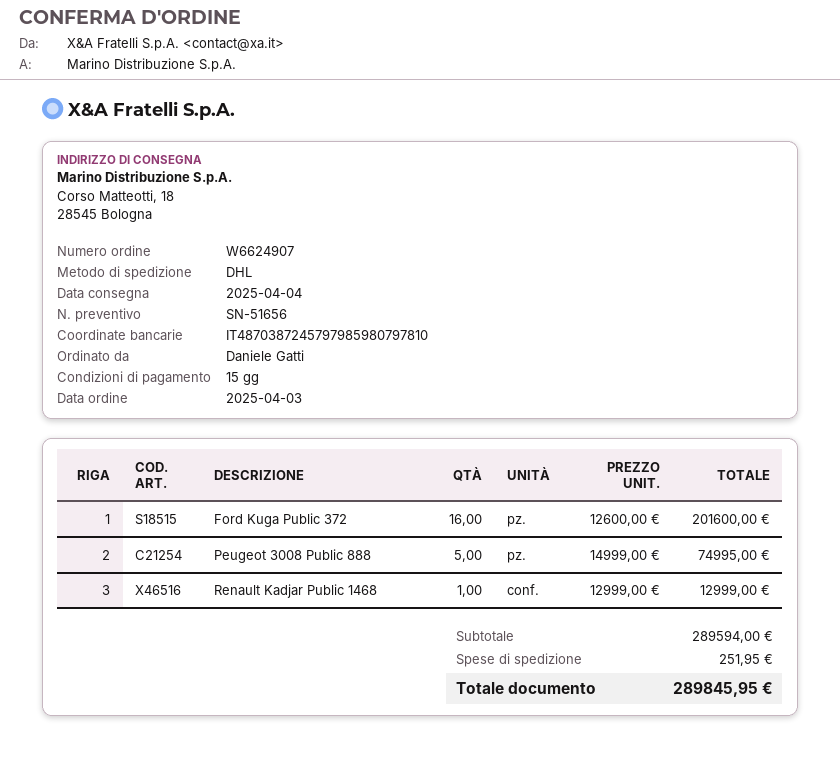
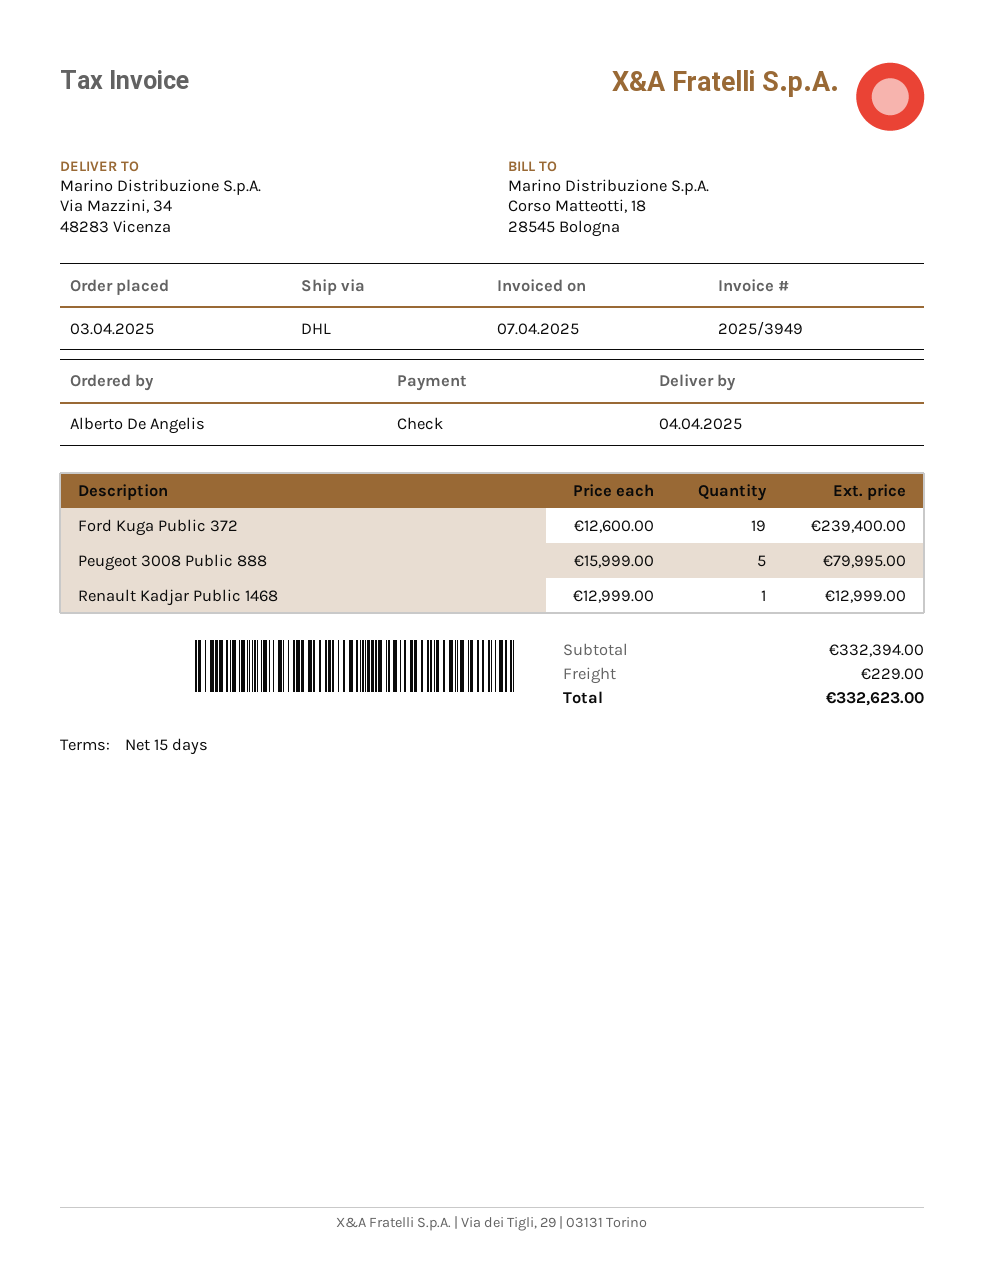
ordered by: Daniele Gatti -> Alberto De Angelis
ship to: Corso Matteotti, 18, 28545 Bologna -> Via Mazzini, 34, 48283 Vicenza
Ford Kuga Public 372: 16 x 12600.00 = 201600.00 -> 19 x 12600.00 = 239400.00
Peugeot 3008 Public 888: 5 x 14999.00 = 74995.00 -> 5 x 15999.00 = 79995.00
subtotal: 289594.00 -> 332394.00
shipping: 251.95 -> 229.00
total: 289845.95 -> 332623.00

